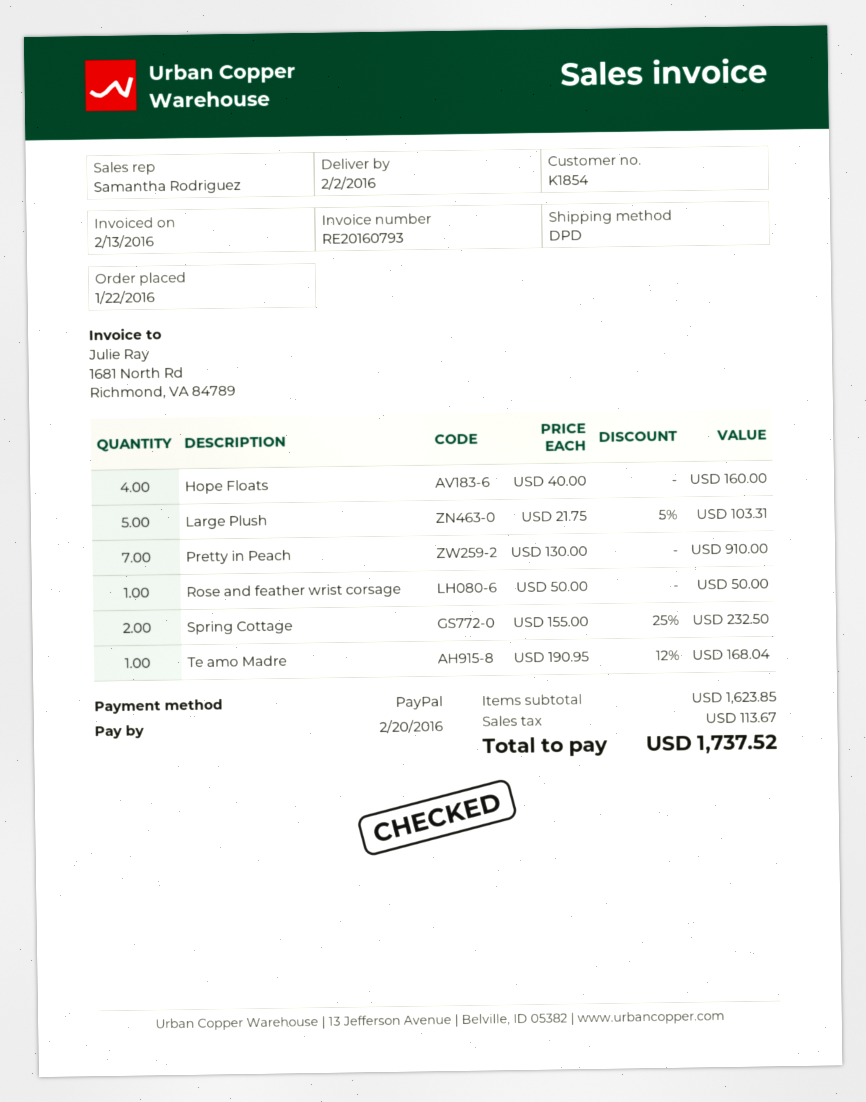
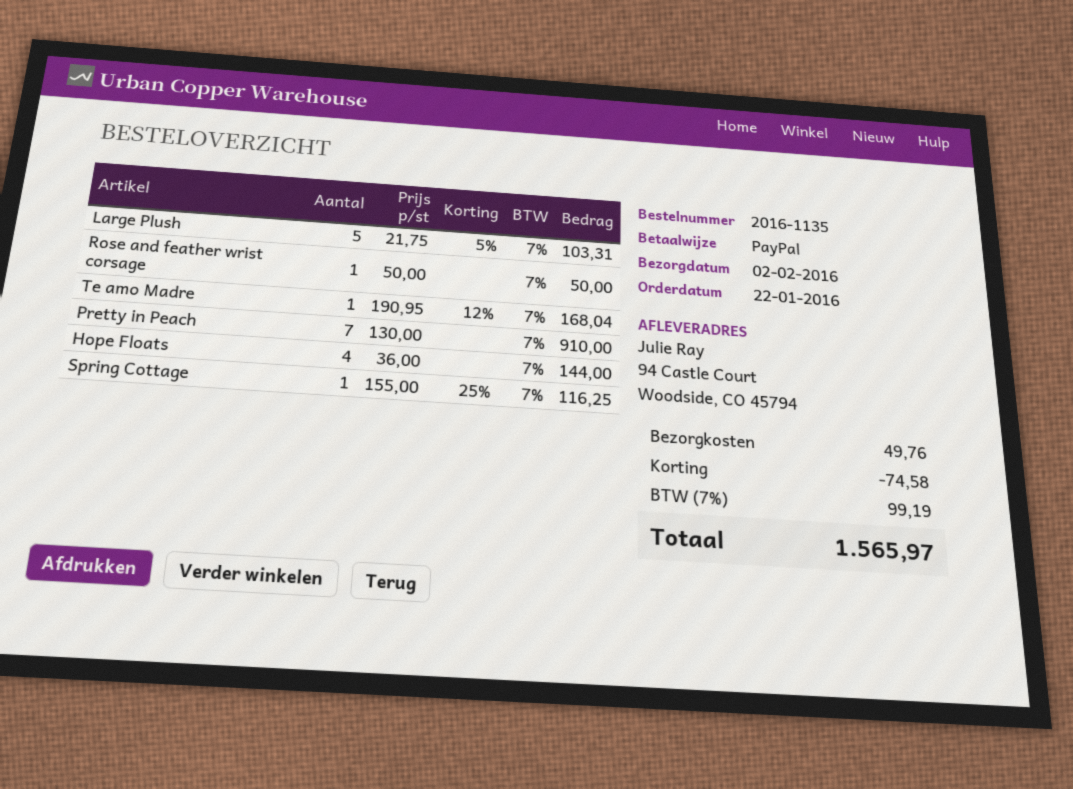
Hope Floats: 4 x 40.00 = 160.00 -> 4 x 36.00 = 144.00
Spring Cottage: 2 x 155.00 - 25% = 232.50 -> 1 x 155.00 - 25% = 116.25
discount: none -> 74.58
shipping: none -> 49.76
tax: 113.67 -> 99.19
total: 1737.52 -> 1565.97

